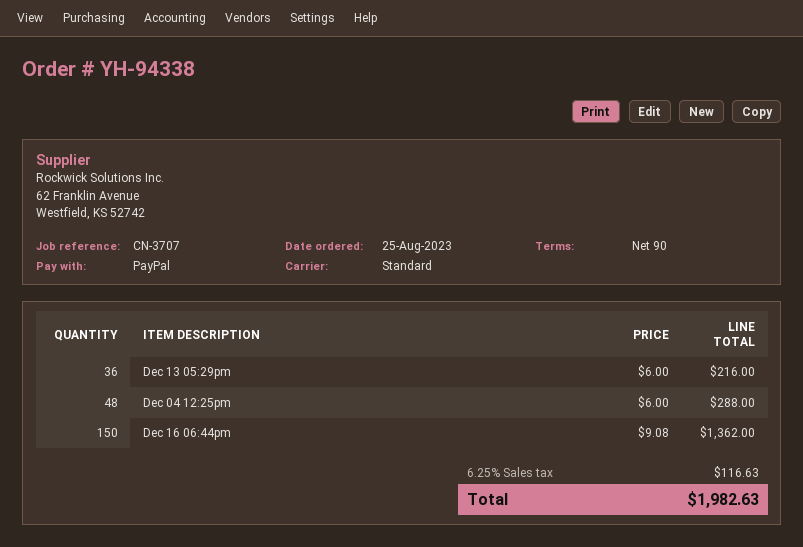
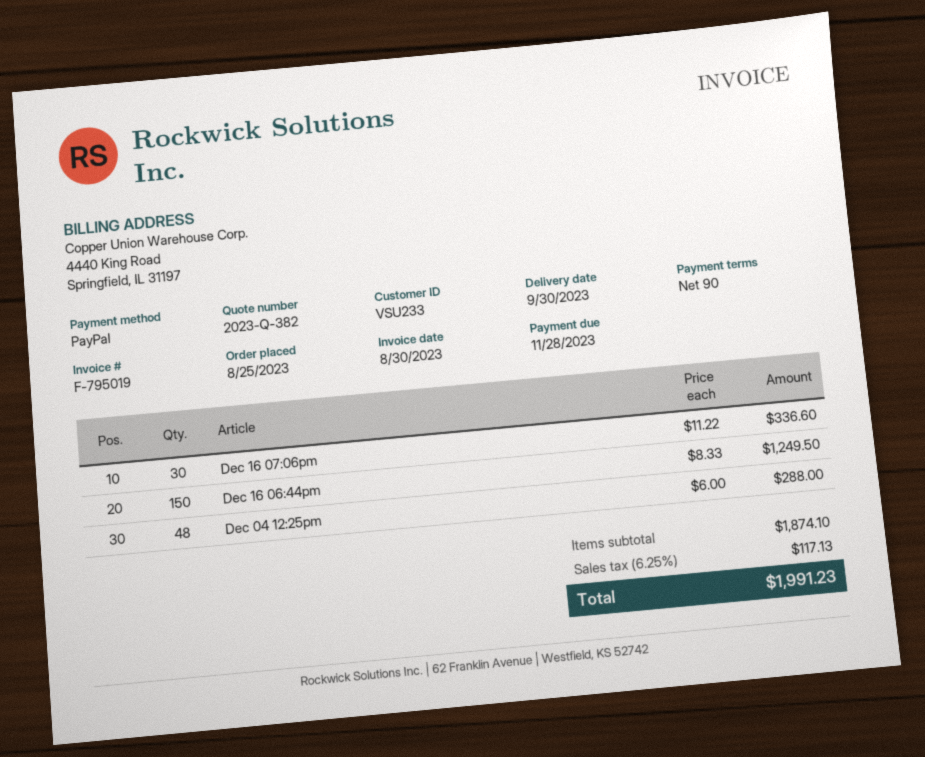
Dec 13 05:29pm: 36 x 6.00 = 216.00 -> none
Dec 16 06:44pm: 150 x 9.08 = 1362.00 -> 150 x 8.33 = 1249.50
Dec 16 07:06pm: none -> 30 x 11.22 = 336.60
tax: 6.25% = 116.63 -> 6.25% = 117.13
total: 1982.63 -> 1991.23

